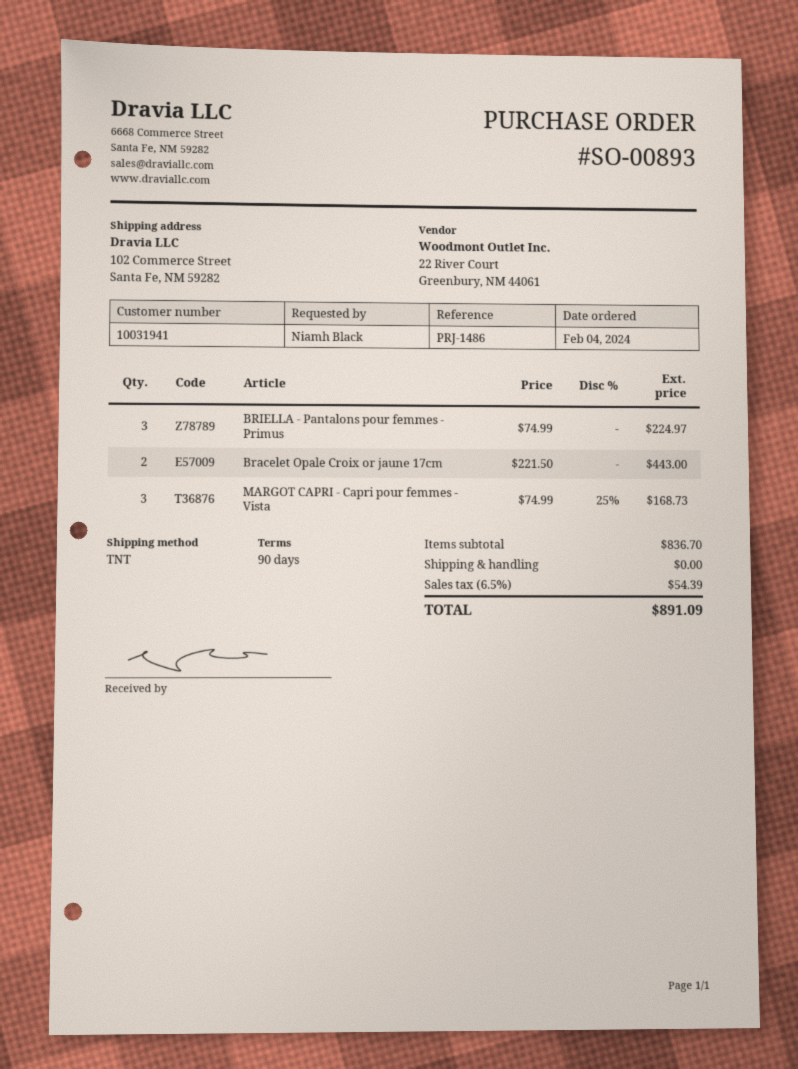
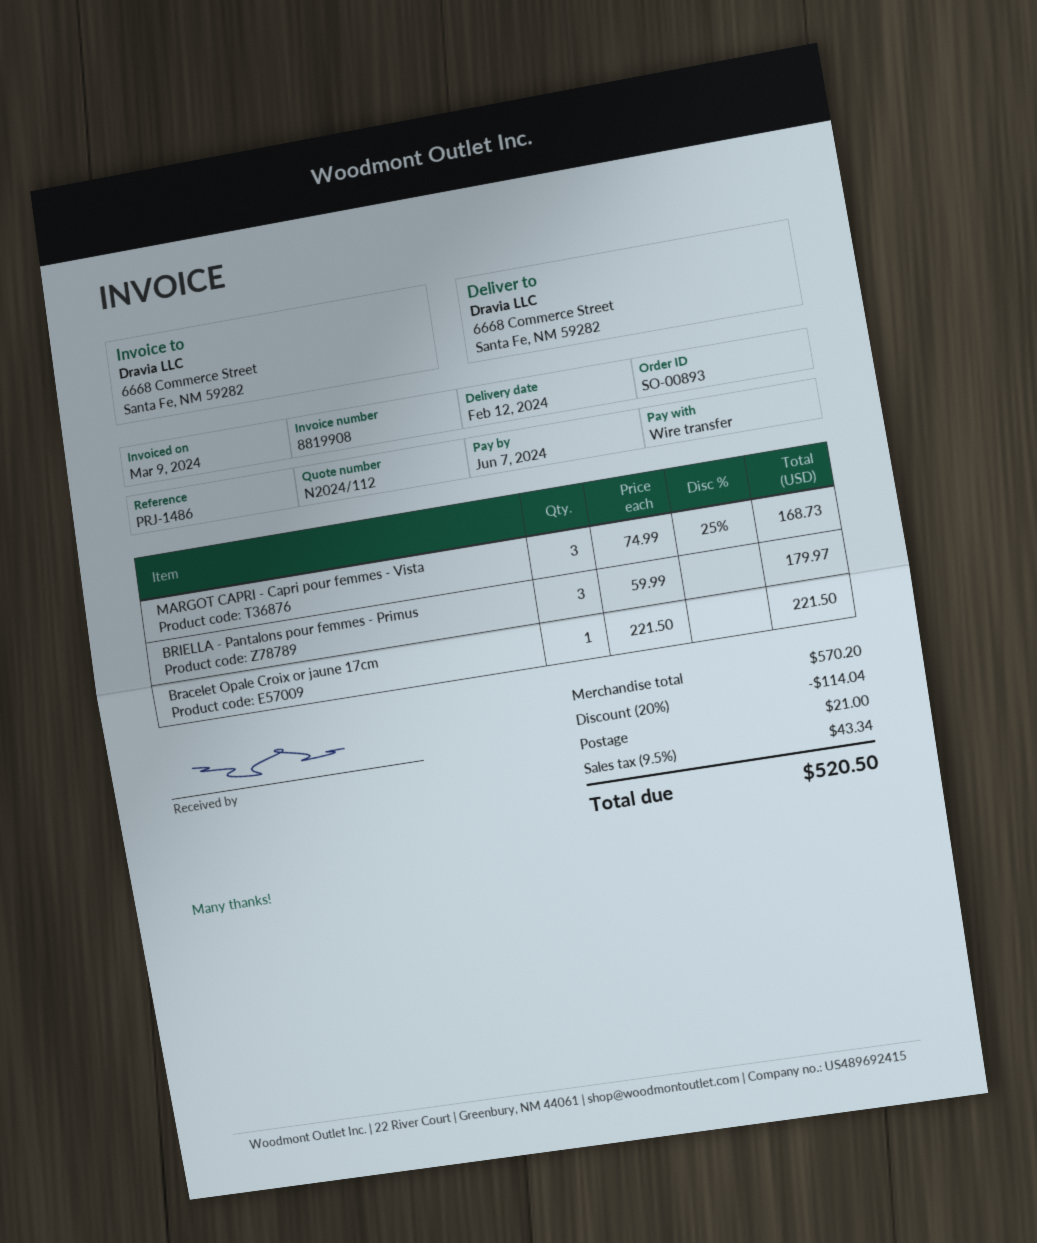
ship to: 102 Commerce Street, Santa Fe, NM 59282 -> 6668 Commerce Street, Santa Fe, NM 59282
BRIELLA - Pantalons pour femmes - Primus: 3 x 74.99 = 224.97 -> 3 x 59.99 = 179.97
Bracelet Opale Croix or jaune 17cm: 2 x 221.50 = 443.00 -> 1 x 221.50 = 221.50
subtotal: 836.70 -> 570.20
discount: none -> 20% = 114.04
shipping: 0.00 -> 21.00
tax: 6.5% = 54.39 -> 9.5% = 43.34
total: 891.09 -> 520.50

